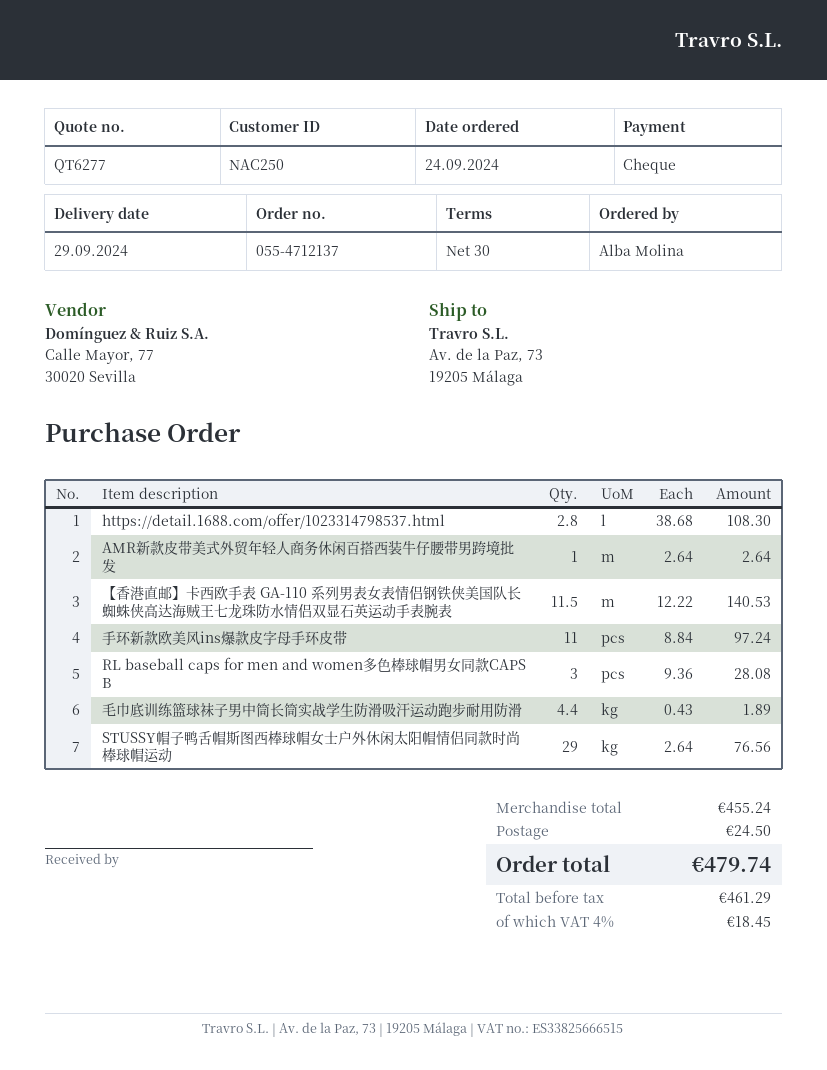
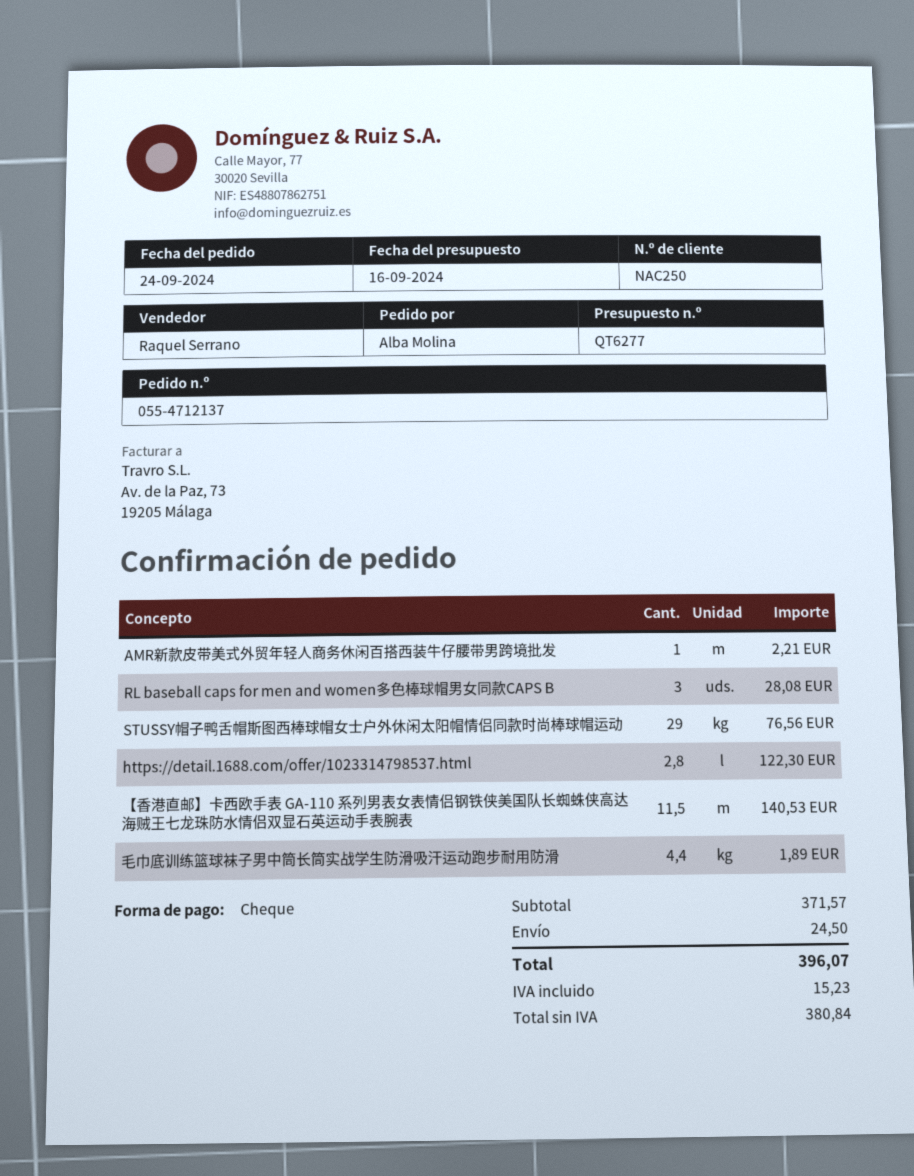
https://detail.1688.com/offer/1023314798537.html: 2.8 for 108.30 -> 2.8 for 122.30
AMR新款皮带美式外贸年轻人商务休闲百搭西装牛仔腰带男跨境批发: 1 for 2.64 -> 1 for 2.21
手环新款欧美风ins爆款皮字母手环皮带: 11 for 97.24 -> none
subtotal: 455.24 -> 371.57
net: 461.29 -> 380.84
tax: 18.45 -> 15.23
total: 479.74 -> 396.07

